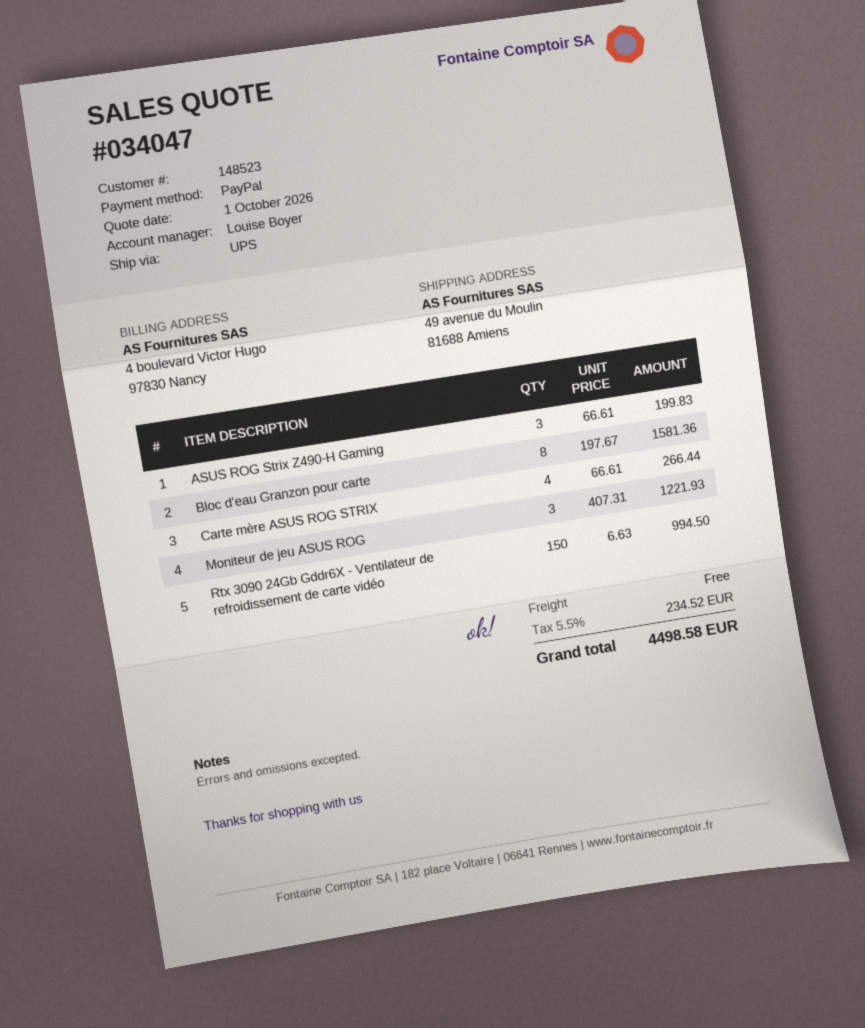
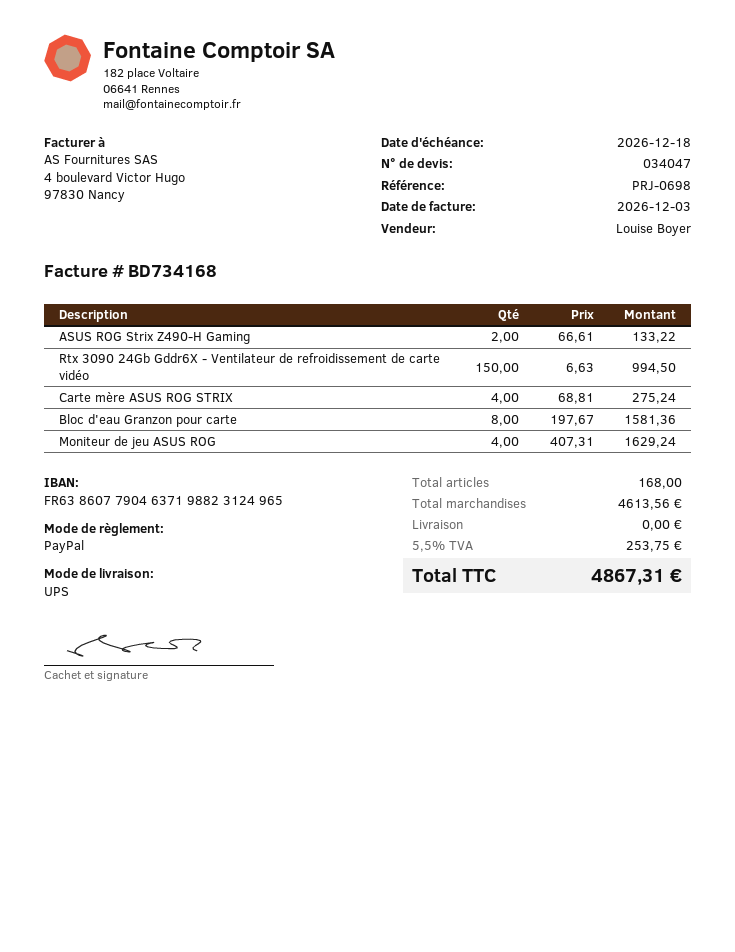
ASUS ROG Strix Z490-H Gaming: 3 x 66.61 = 199.83 -> 2 x 66.61 = 133.22
Carte mère ASUS ROG STRIX: 4 x 66.61 = 266.44 -> 4 x 68.81 = 275.24
Moniteur de jeu ASUS ROG: 3 x 407.31 = 1221.93 -> 4 x 407.31 = 1629.24
tax: 5.5% = 234.52 -> 5.5% = 253.75
total: 4498.58 -> 4867.31

